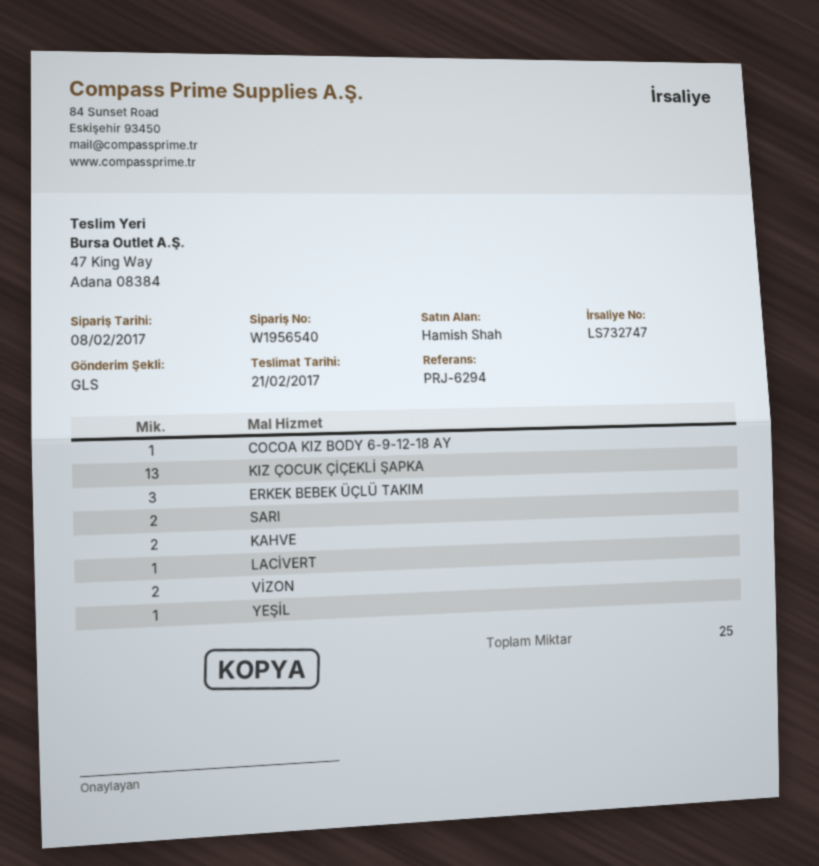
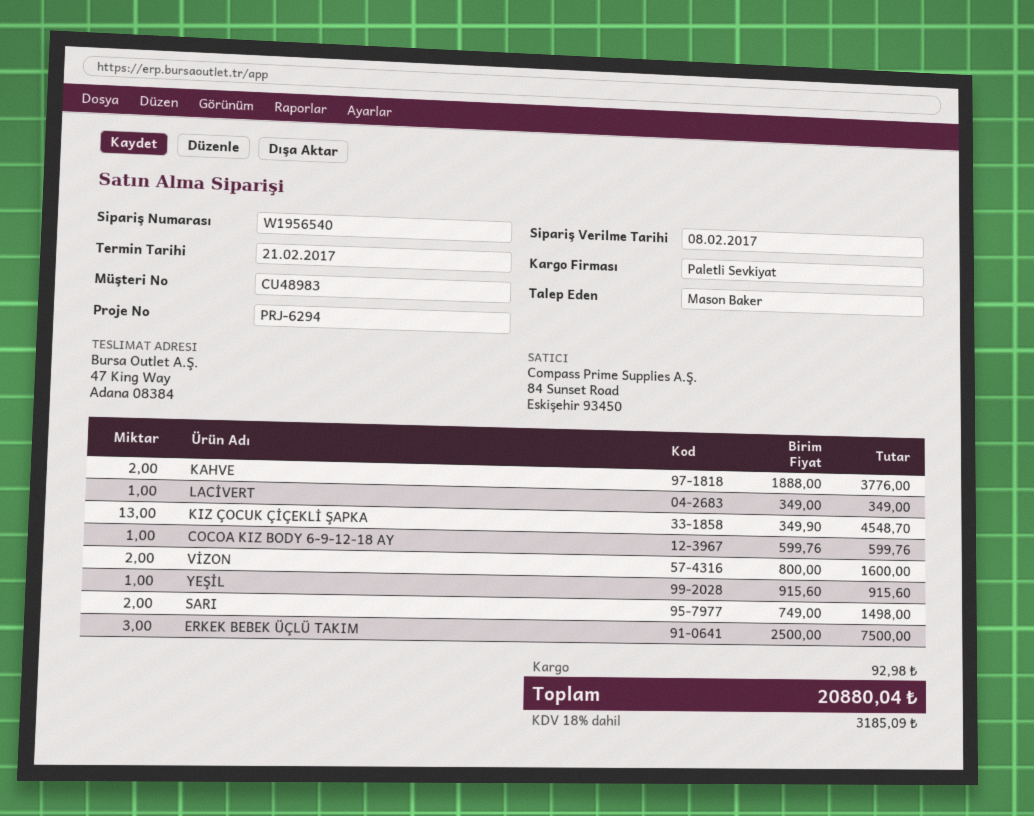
ordered by: Hamish Shah -> Mason Baker
shipping method: GLS -> pallet freight

